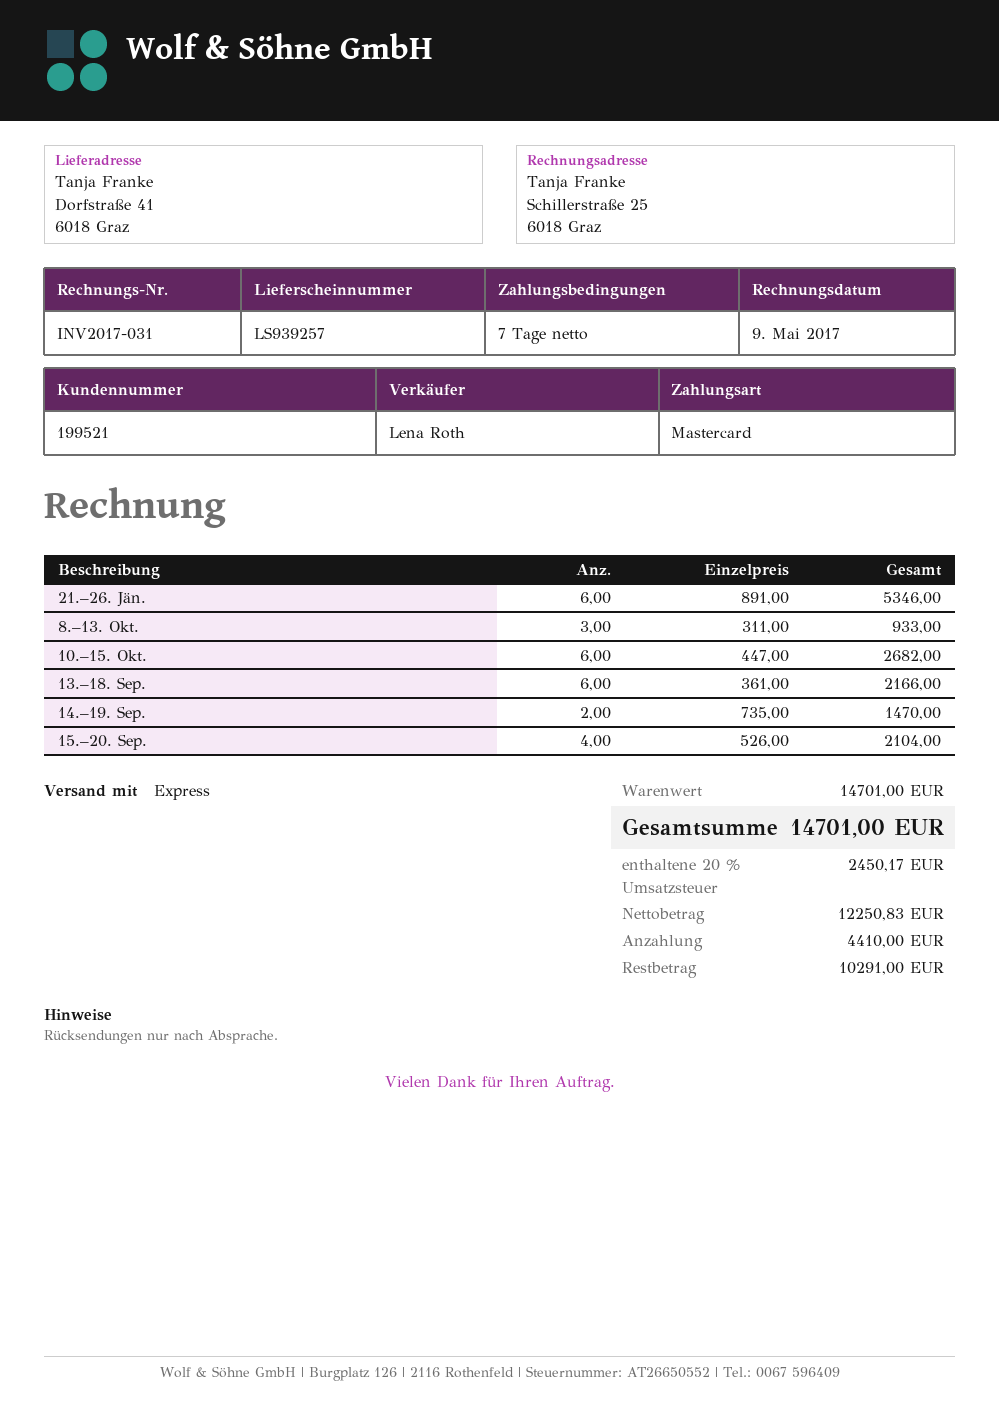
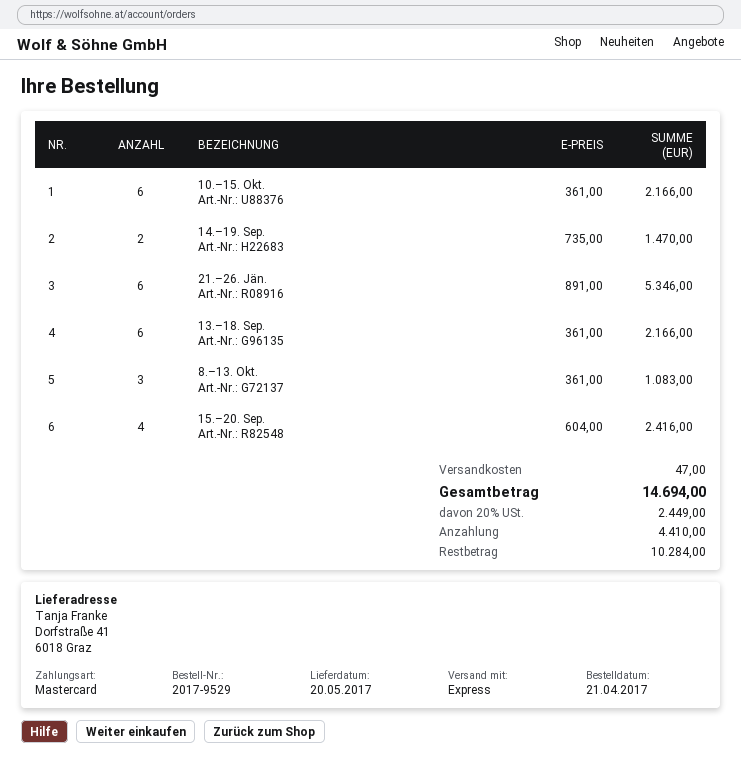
8.–13. Okt.: 3 x 311.00 = 933.00 -> 3 x 361.00 = 1083.00
10.–15. Okt.: 6 x 447.00 = 2682.00 -> 6 x 361.00 = 2166.00
15.–20. Sep.: 4 x 526.00 = 2104.00 -> 4 x 604.00 = 2416.00
shipping: none -> 47.00
tax: 20% = 2450.17 -> 20% = 2449.00
total: 14701.00 -> 14694.00
balance: 10291.00 -> 10284.00

